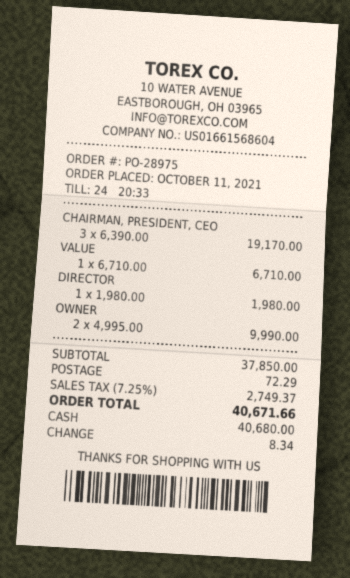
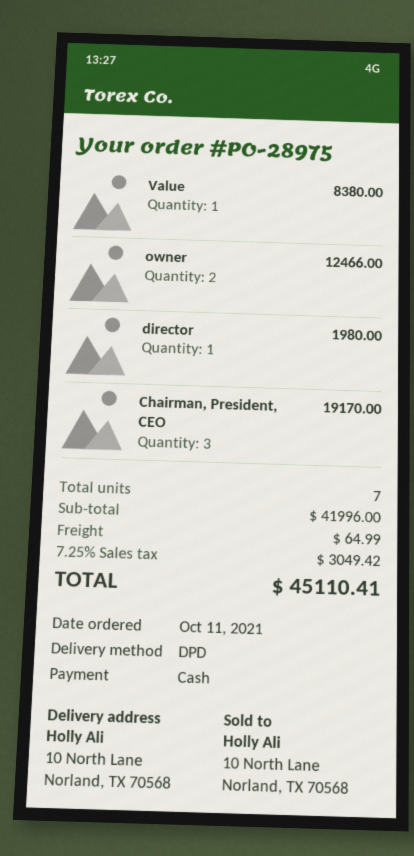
VALUE: 1 for 6710.00 -> 1 for 8380.00
OWNER: 2 for 9990.00 -> 2 for 12466.00
subtotal: 37850.00 -> 41996.00
shipping: 72.29 -> 64.99
tax: 7.25% = 2749.37 -> 7.25% = 3049.42
total: 40671.66 -> 45110.41

